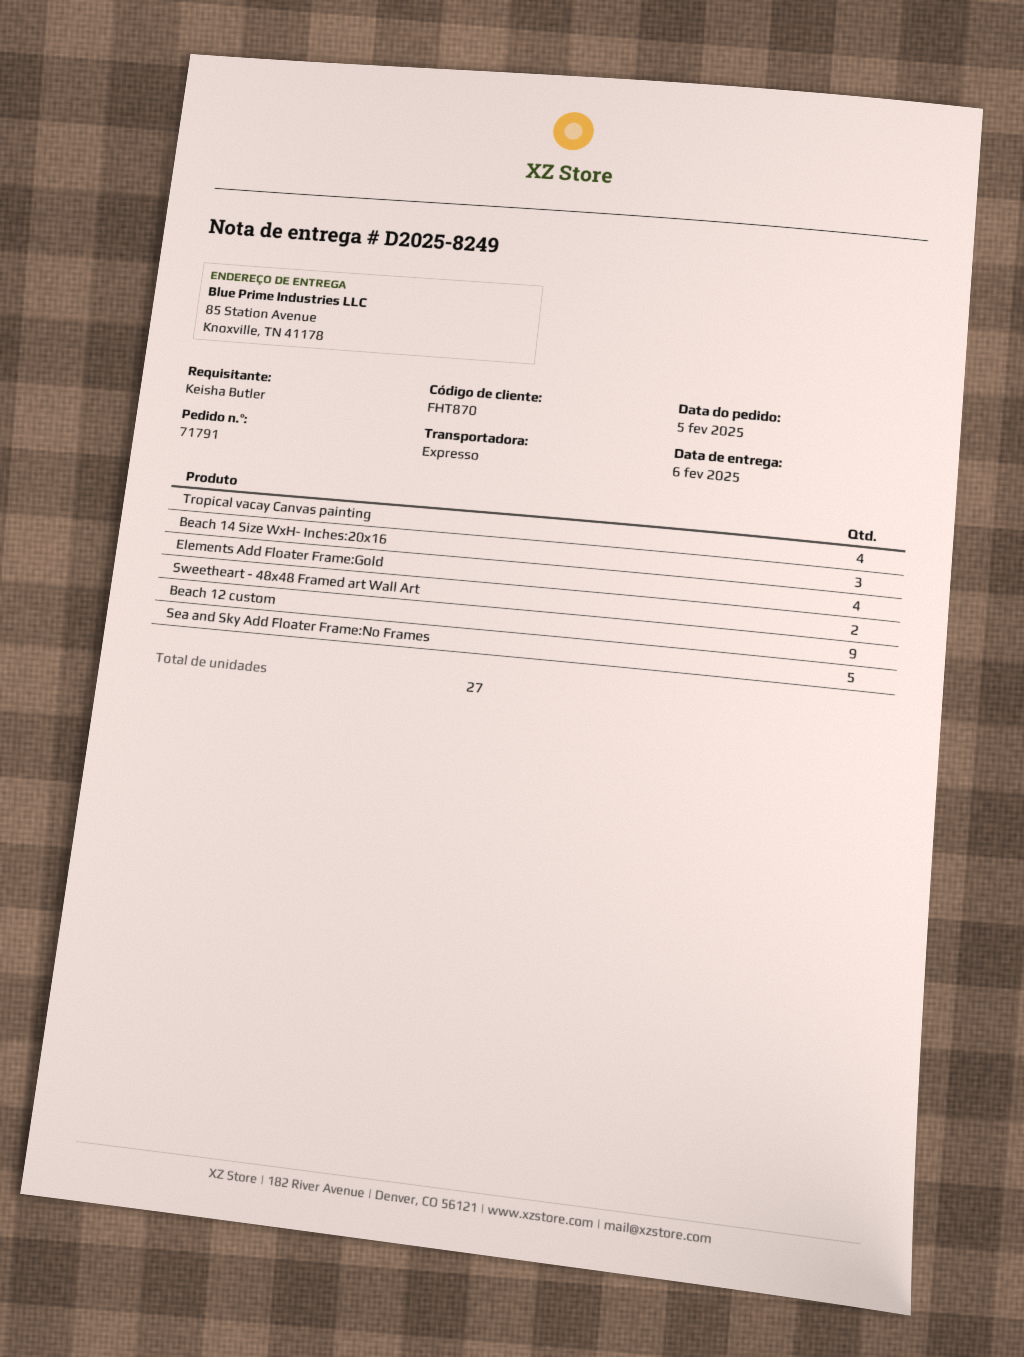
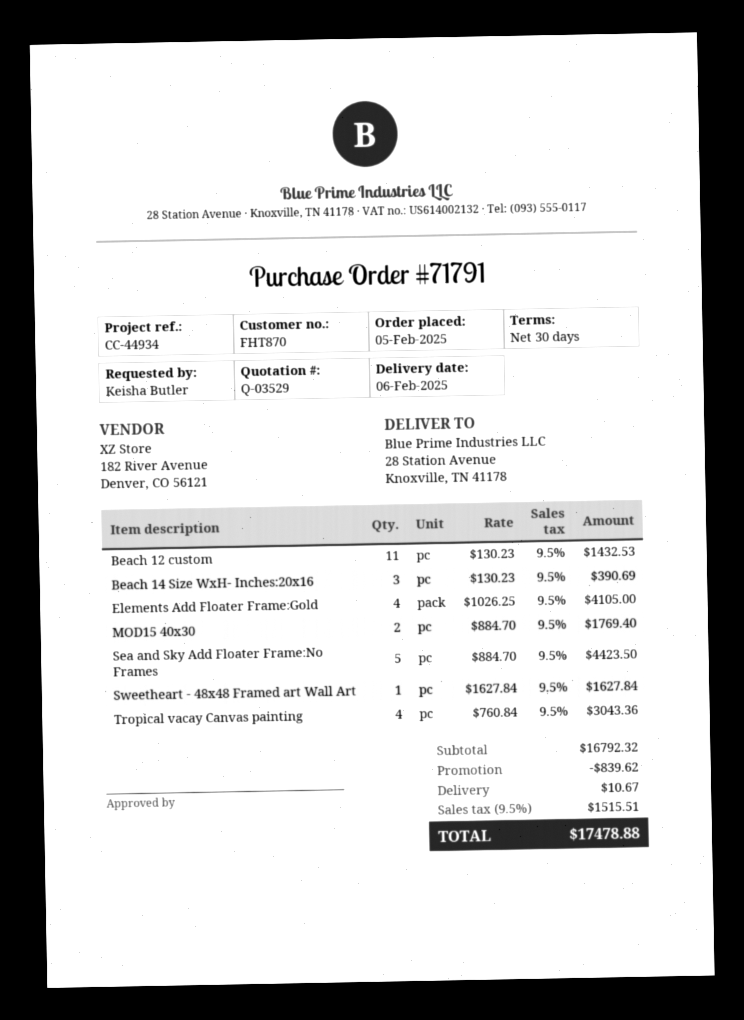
ship to: 85 Station Avenue, Knoxville, TN 41178 -> 28 Station Avenue, Knoxville, TN 41178
Sweetheart - 48x48 Framed art Wall Art: 2 -> 1
Beach 12 custom: 9 -> 11
MOD15 40x30: none -> 2

